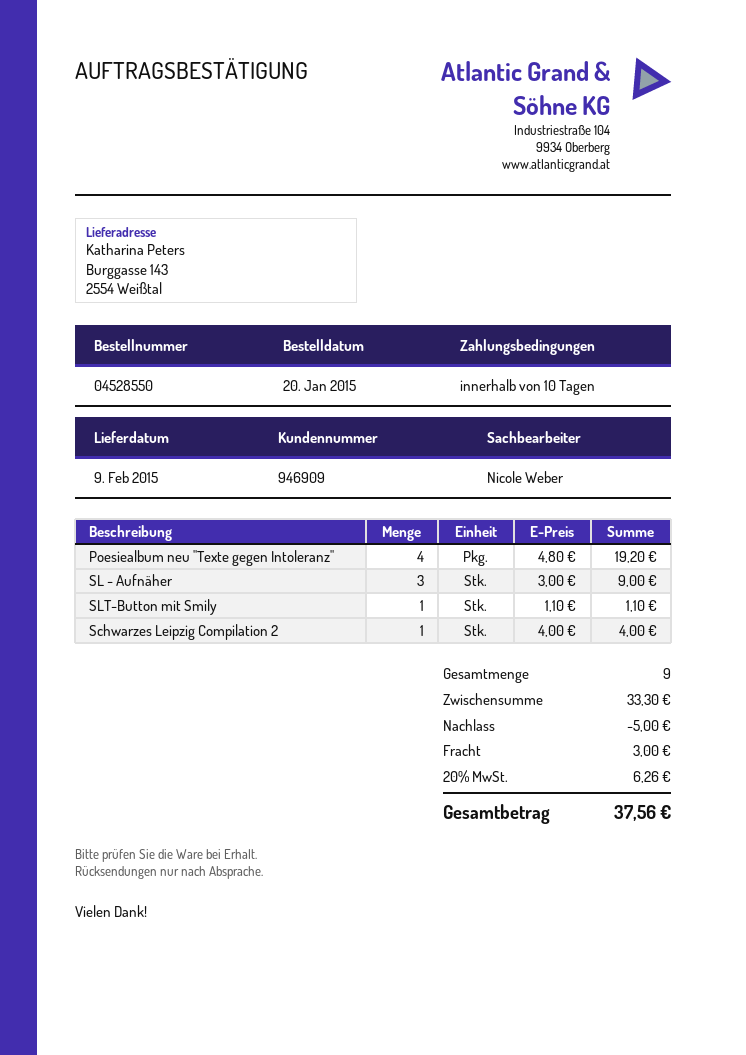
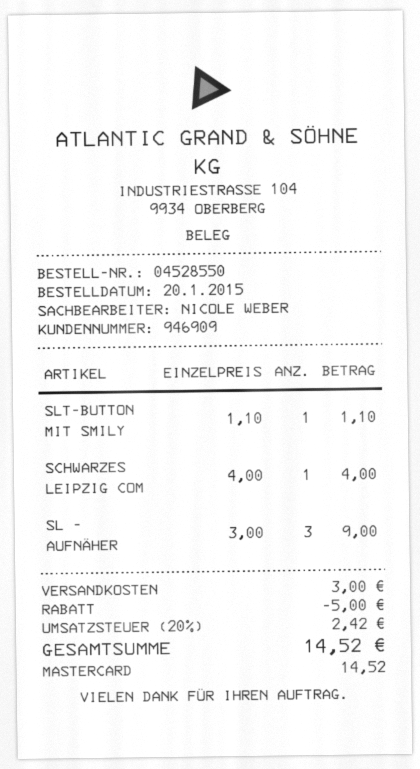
Poesiealbum neu "Texte gegen Intoleranz": 4 x 4.80 = 19.20 -> none
tax: 20% = 6.26 -> 20% = 2.42
total: 37.56 -> 14.52

